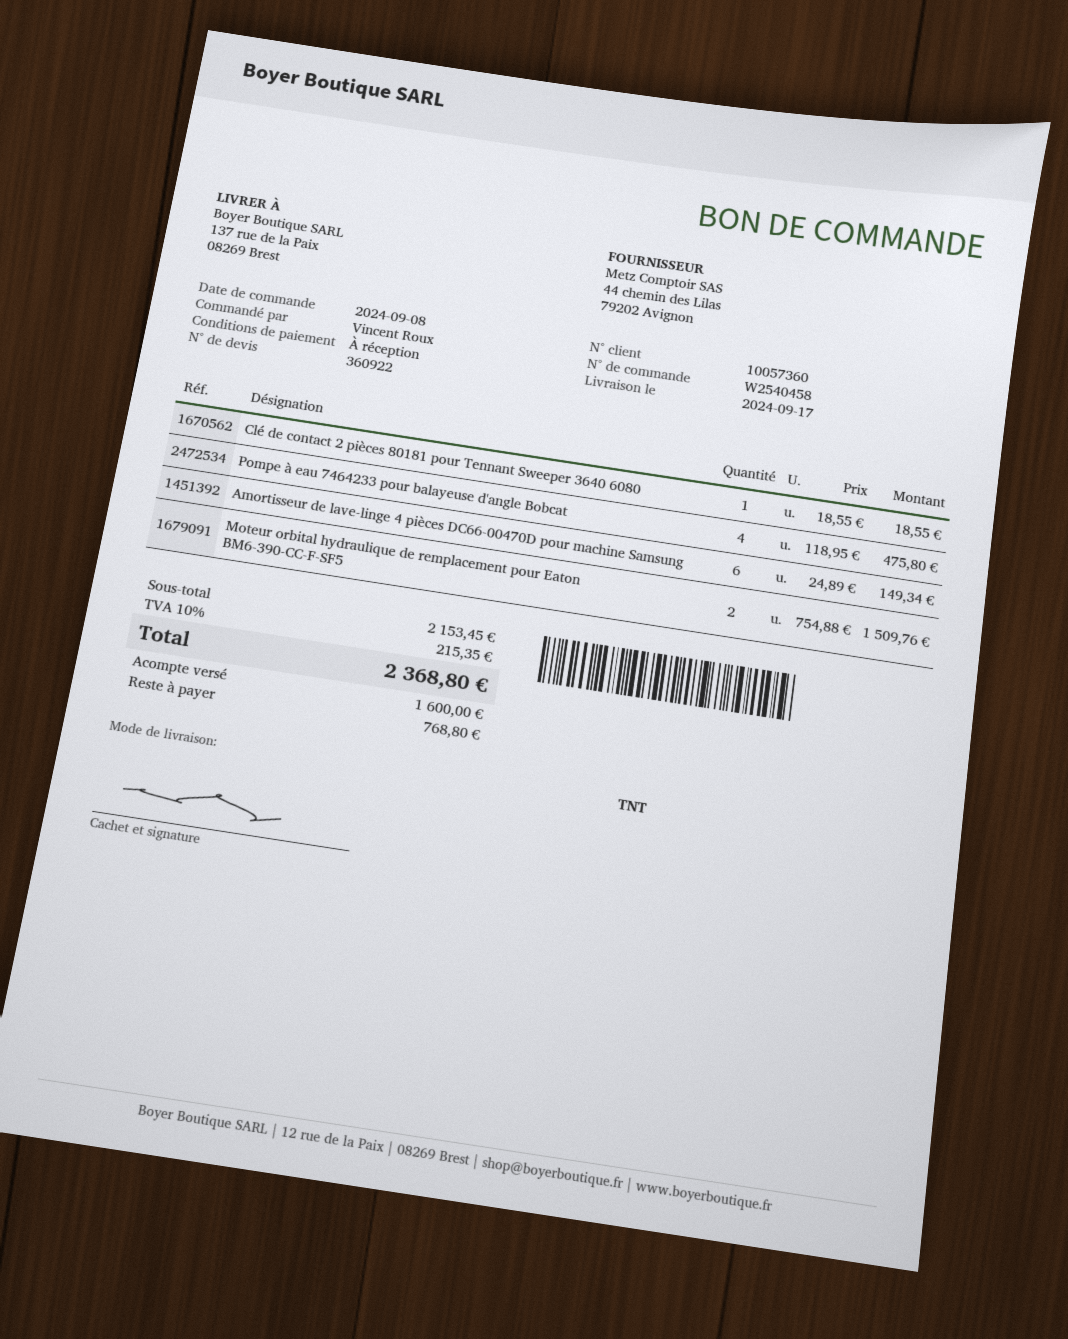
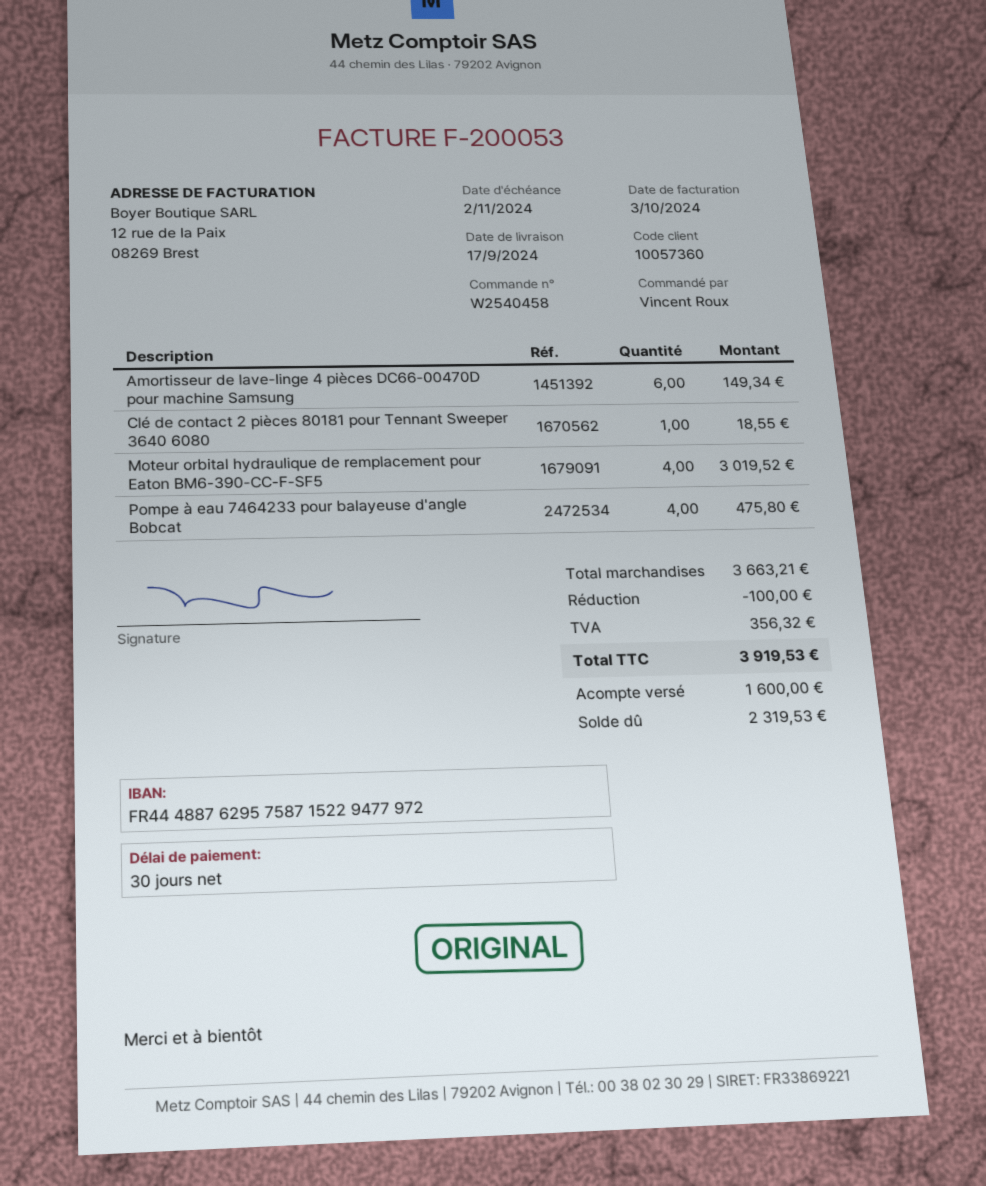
payment terms: on receipt -> 30 days
Moteur orbital hydraulique de remplacement pour Eaton BM6-390-CC-F-SF5: 2 for 1509.76 -> 4 for 3019.52
subtotal: 2153.45 -> 3663.21
discount: none -> 100.00
tax: 215.35 -> 356.32
total: 2368.80 -> 3919.53
balance: 768.80 -> 2319.53

